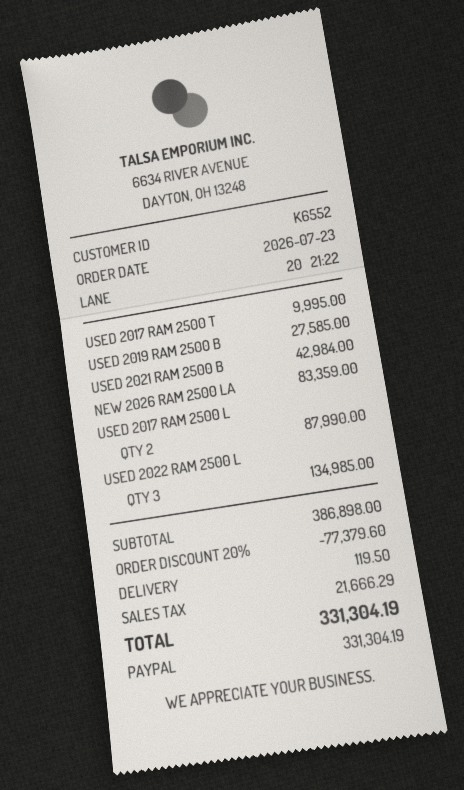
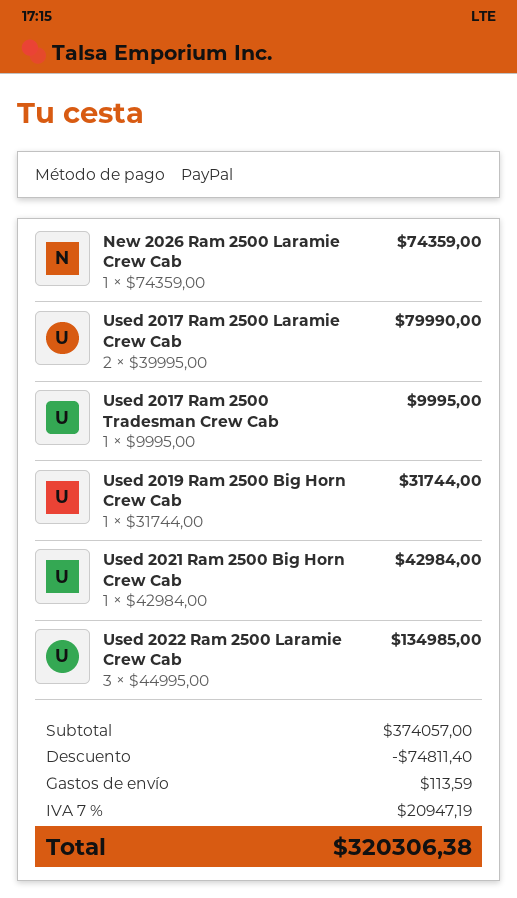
USED 2019 RAM 2500 B: 1 for 27585.00 -> 1 for 31744.00
NEW 2026 RAM 2500 LA: 1 for 83359.00 -> 1 for 74359.00
USED 2017 RAM 2500 L: 2 for 87990.00 -> 2 for 79990.00
subtotal: 386898.00 -> 374057.00
discount: 77379.60 -> 74811.40
shipping: 119.50 -> 113.59
tax: 21666.29 -> 20947.19
total: 331304.19 -> 320306.38

